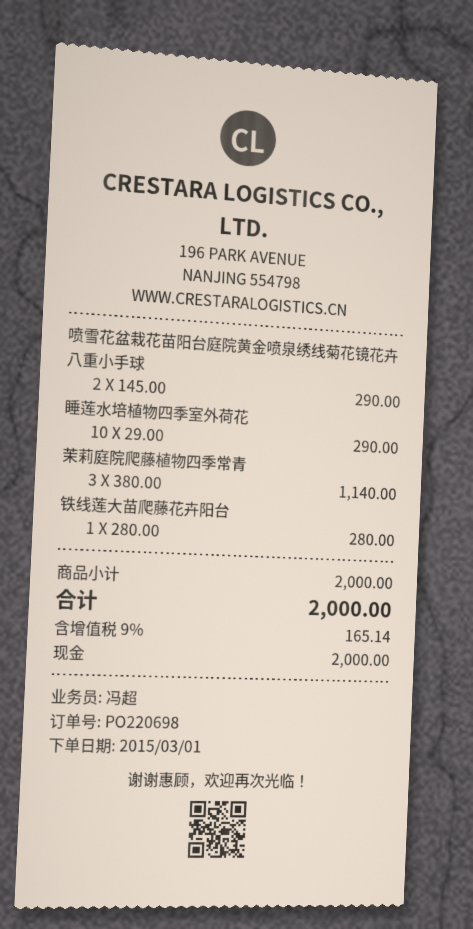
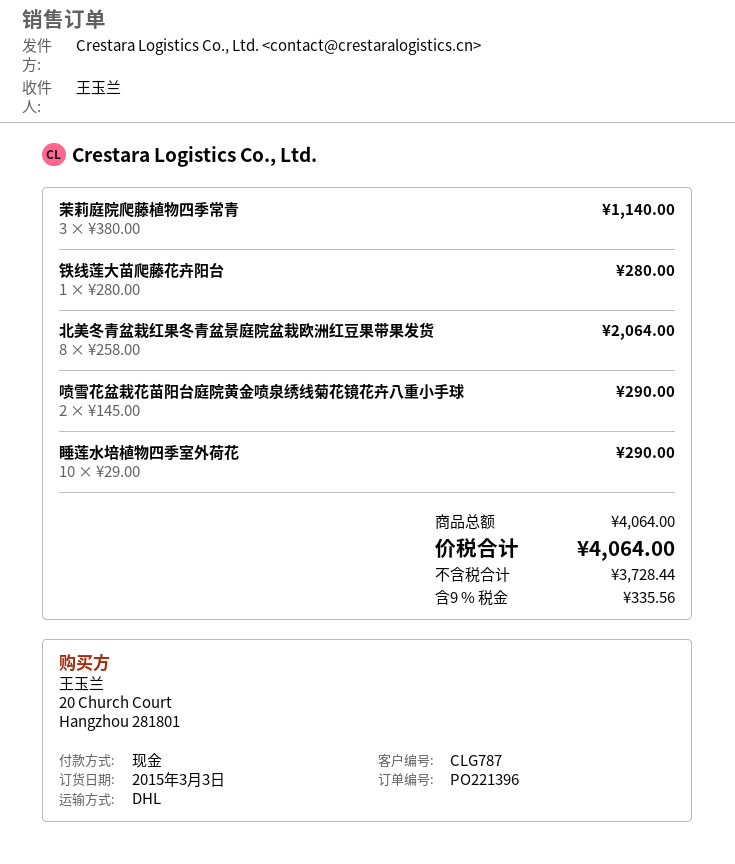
order number: PO220698 -> PO221396
order date: 2015-03-01 -> 2015-03-03
北美冬青盆栽红果冬青盆景庭院盆栽欧洲红豆果带果发货: none -> 8 x 258.00 = 2064.00
subtotal: 2000.00 -> 4064.00
tax: 9% = 165.14 -> 9% = 335.56
total: 2000.00 -> 4064.00

